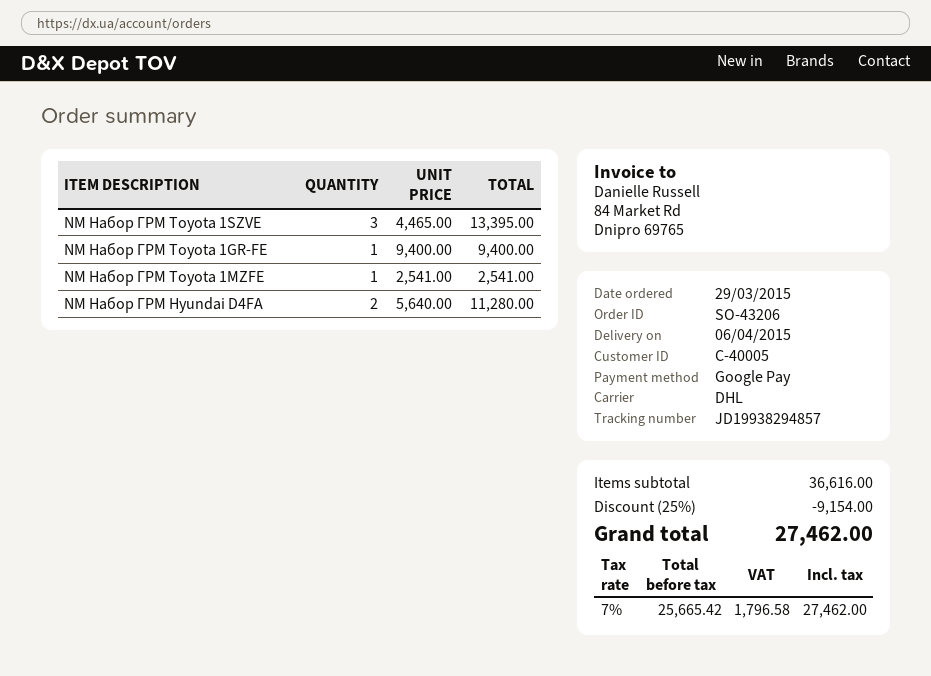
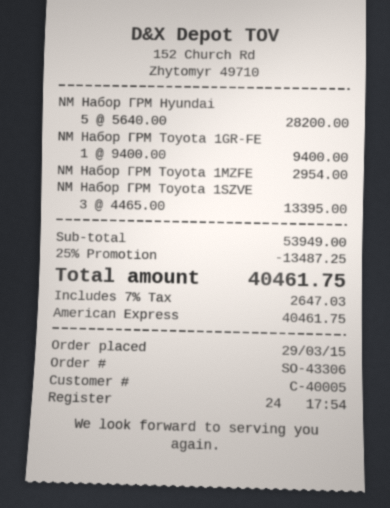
order number: SO-43206 -> SO-43306
payment method: Google Pay -> American Express
NM Набор ГРМ Toyota 1MZFE: 1 x 2541.00 = 2541.00 -> 1 x 2954.00 = 2954.00
NM Набор ГРМ Hyundai D4FA: 2 x 5640.00 = 11280.00 -> 5 x 5640.00 = 28200.00
subtotal: 36616.00 -> 53949.00
discount: 25% = 9154.00 -> 25% = 13487.25
tax: 7% = 1796.58 -> 7% = 2647.03
total: 27462.00 -> 40461.75

